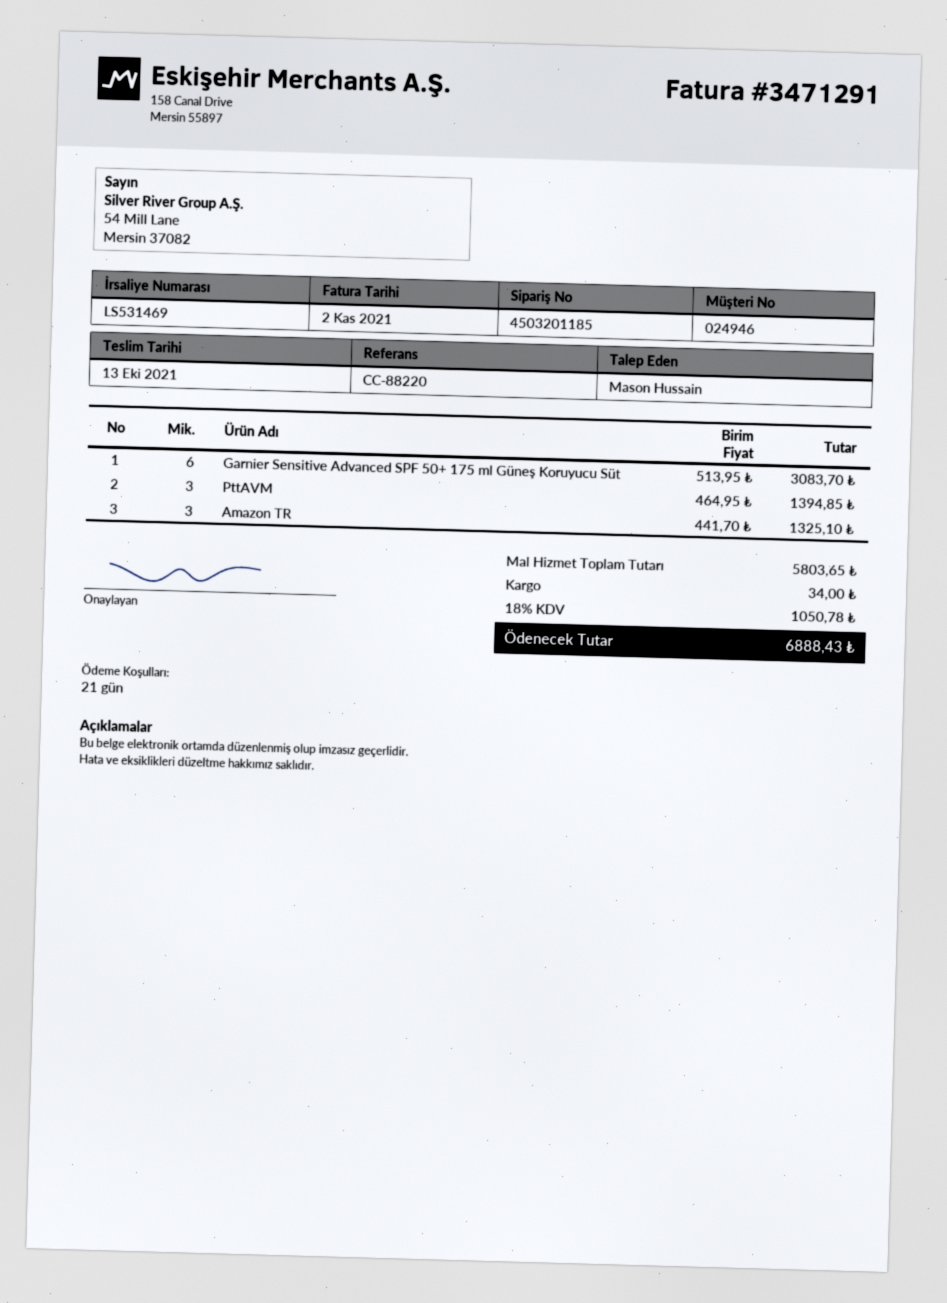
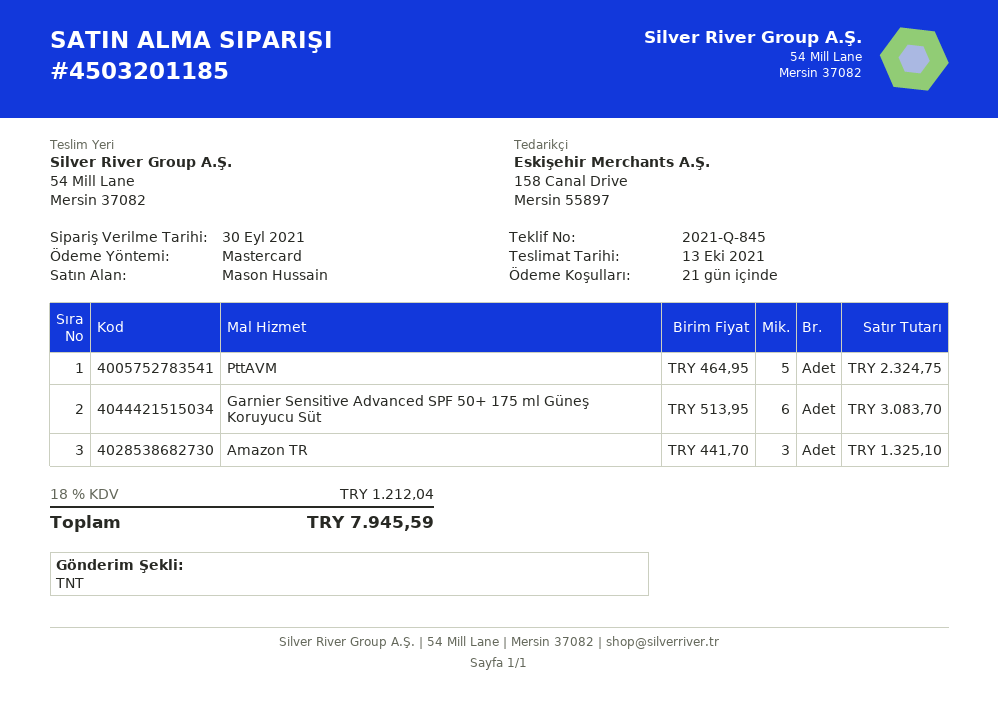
PttAVM: 3 x 464.95 = 1394.85 -> 5 x 464.95 = 2324.75
shipping: 34.00 -> none
tax: 18% = 1050.78 -> 18% = 1212.04
total: 6888.43 -> 7945.59

